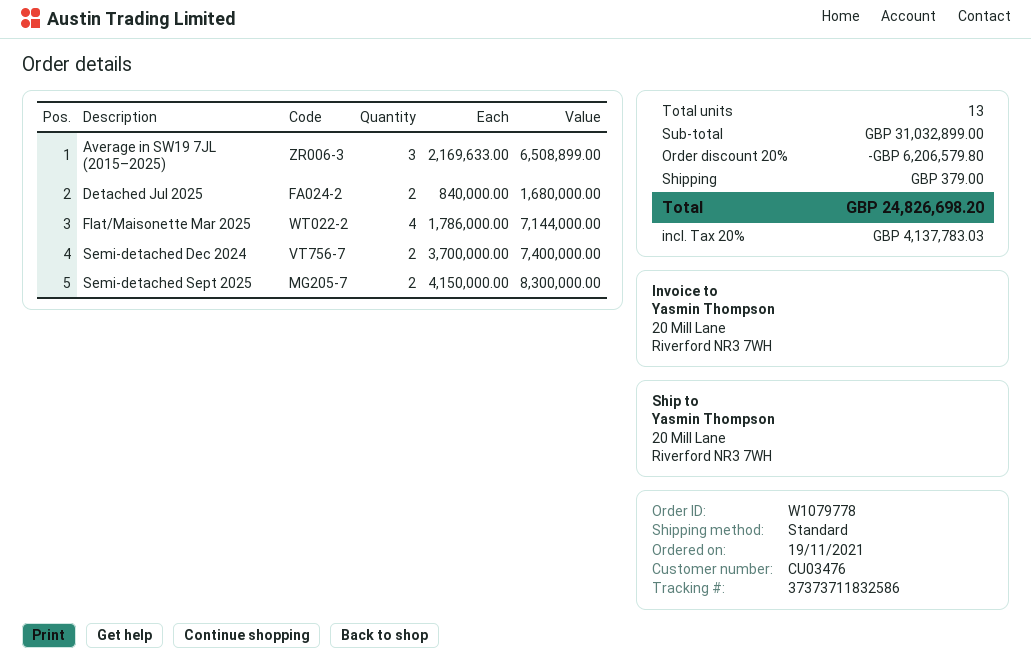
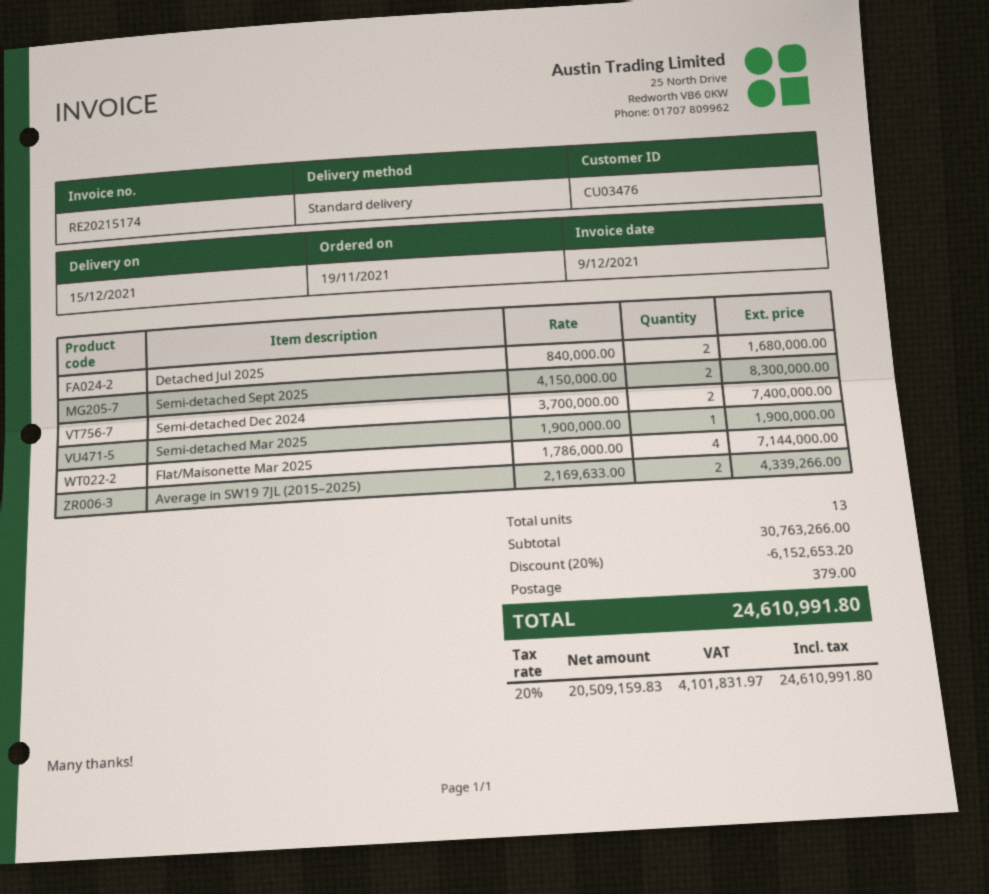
Average in SW19 7JL (2015–2025): 3 x 2169633.00 = 6508899.00 -> 2 x 2169633.00 = 4339266.00
Semi-detached Mar 2025: none -> 1 x 1900000.00 = 1900000.00
subtotal: 31032899.00 -> 30763266.00
discount: 20% = 6206579.80 -> 20% = 6152653.20
tax: 20% = 4137783.03 -> 20% = 4101831.97
total: 24826698.20 -> 24610991.80

